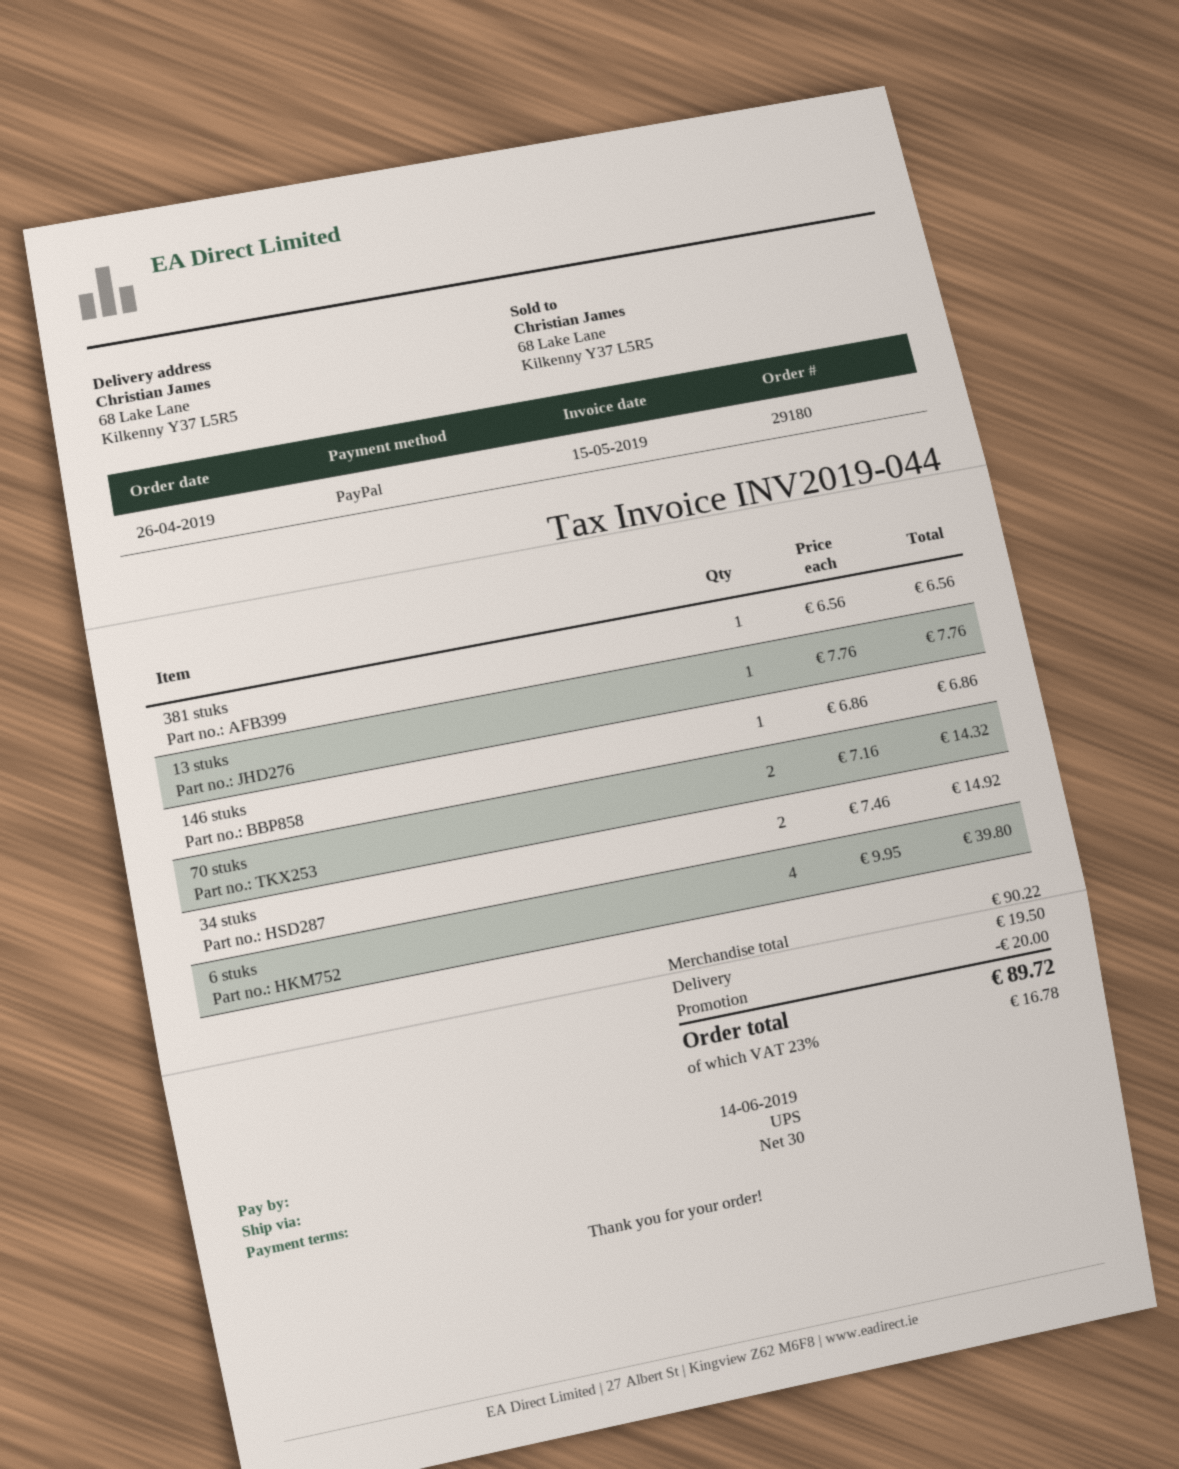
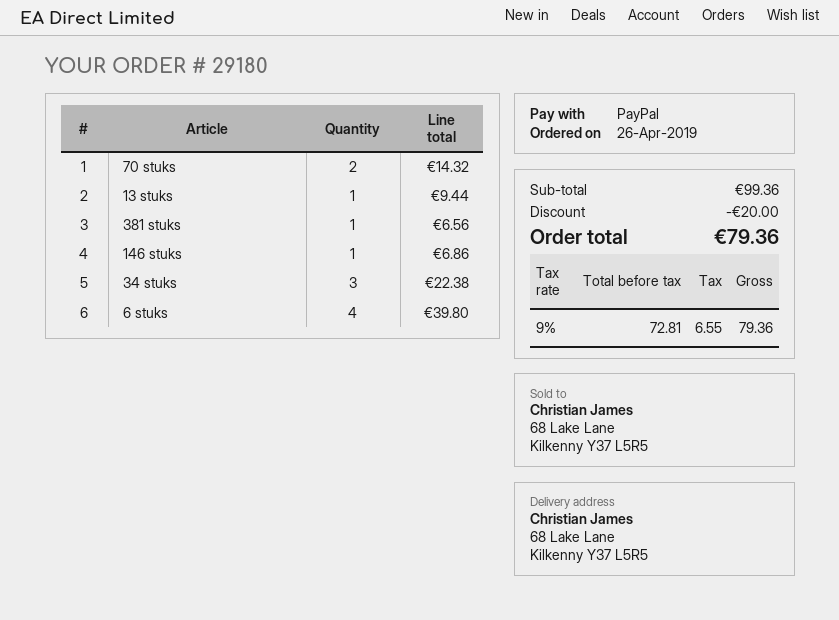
13 stuks: 1 for 7.76 -> 1 for 9.44
34 stuks: 2 for 14.92 -> 3 for 22.38
subtotal: 90.22 -> 99.36
shipping: 19.50 -> none
tax: 23% = 16.78 -> 9% = 6.55
total: 89.72 -> 79.36

